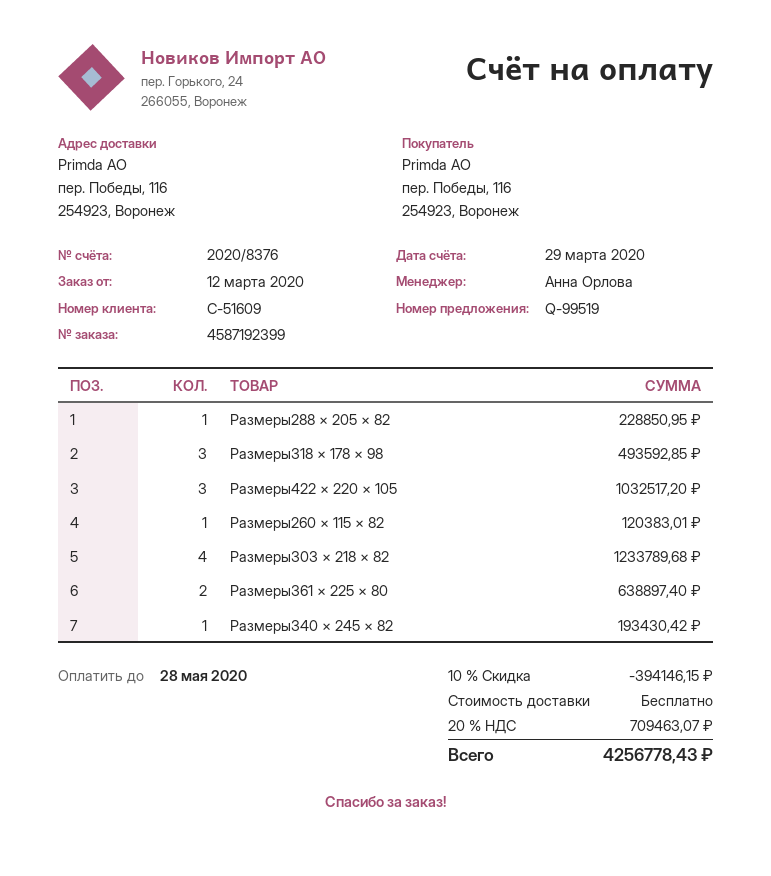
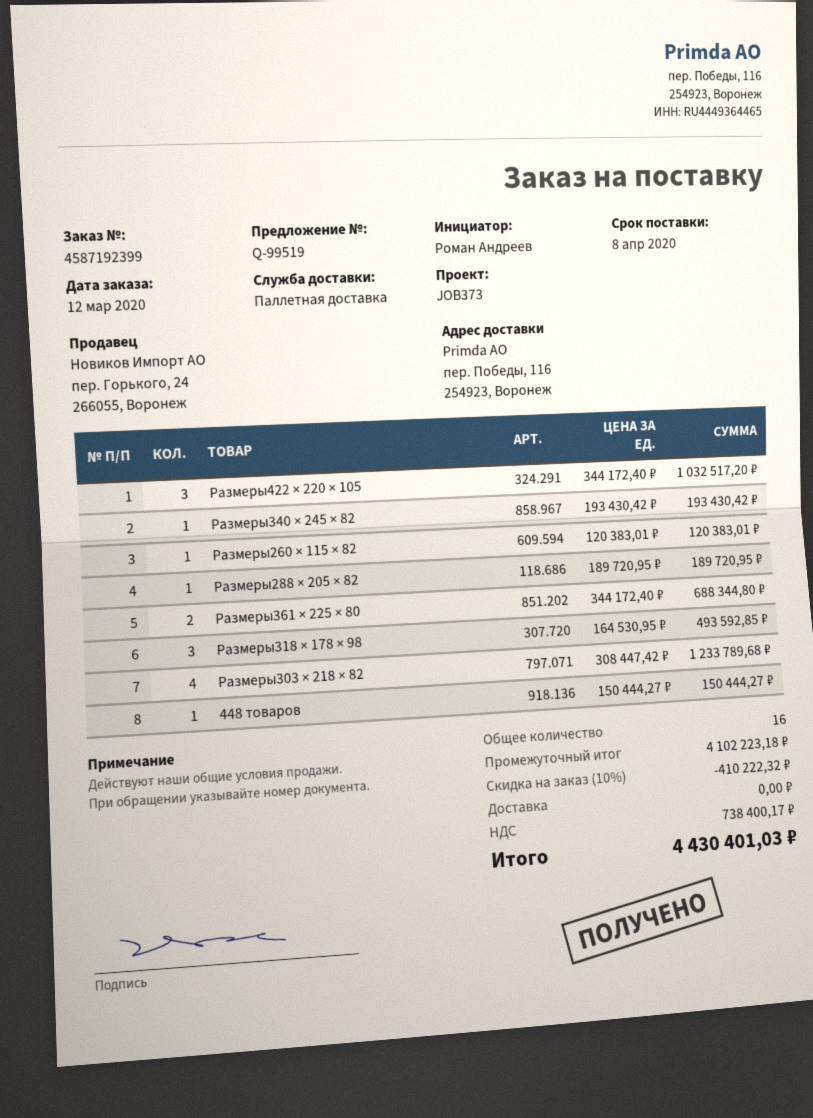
Размеры288 × 205 × 82: 1 for 228850.95 -> 1 for 189720.95
Размеры361 × 225 × 80: 2 for 638897.40 -> 2 for 688344.80
448 товаров: none -> 1 for 150444.27
discount: 10% = 394146.15 -> 10% = 410222.32
tax: 709463.07 -> 738400.17
total: 4256778.43 -> 4430401.03

